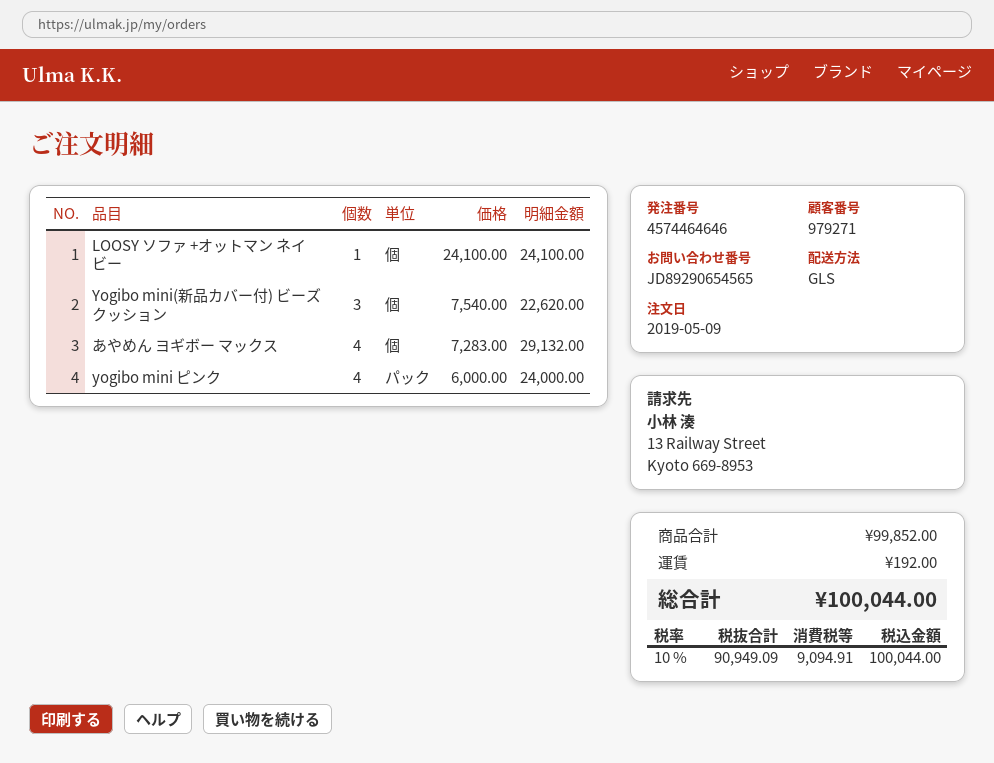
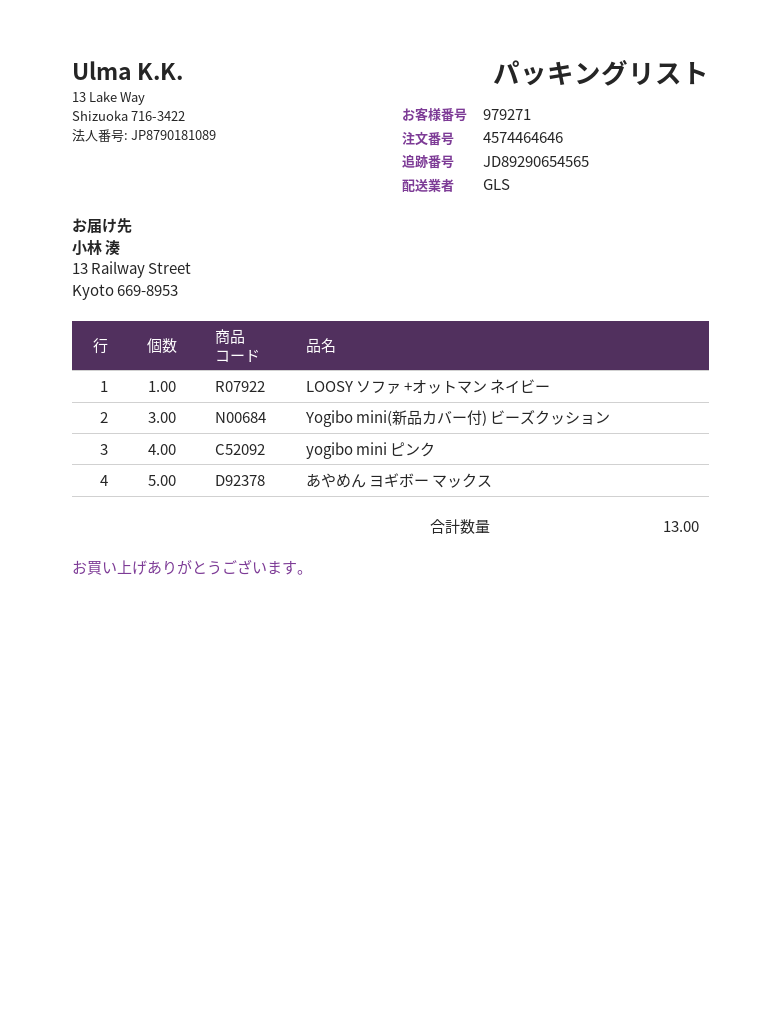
あやめん ヨギボー マックス: 4 -> 5

